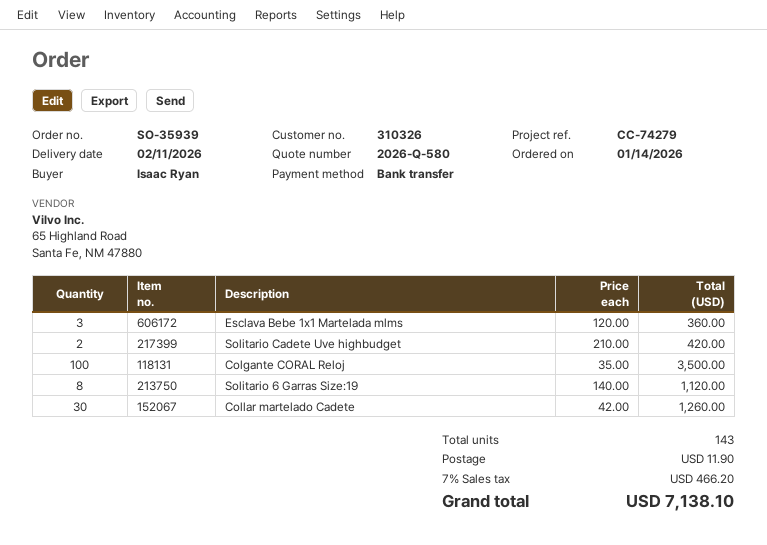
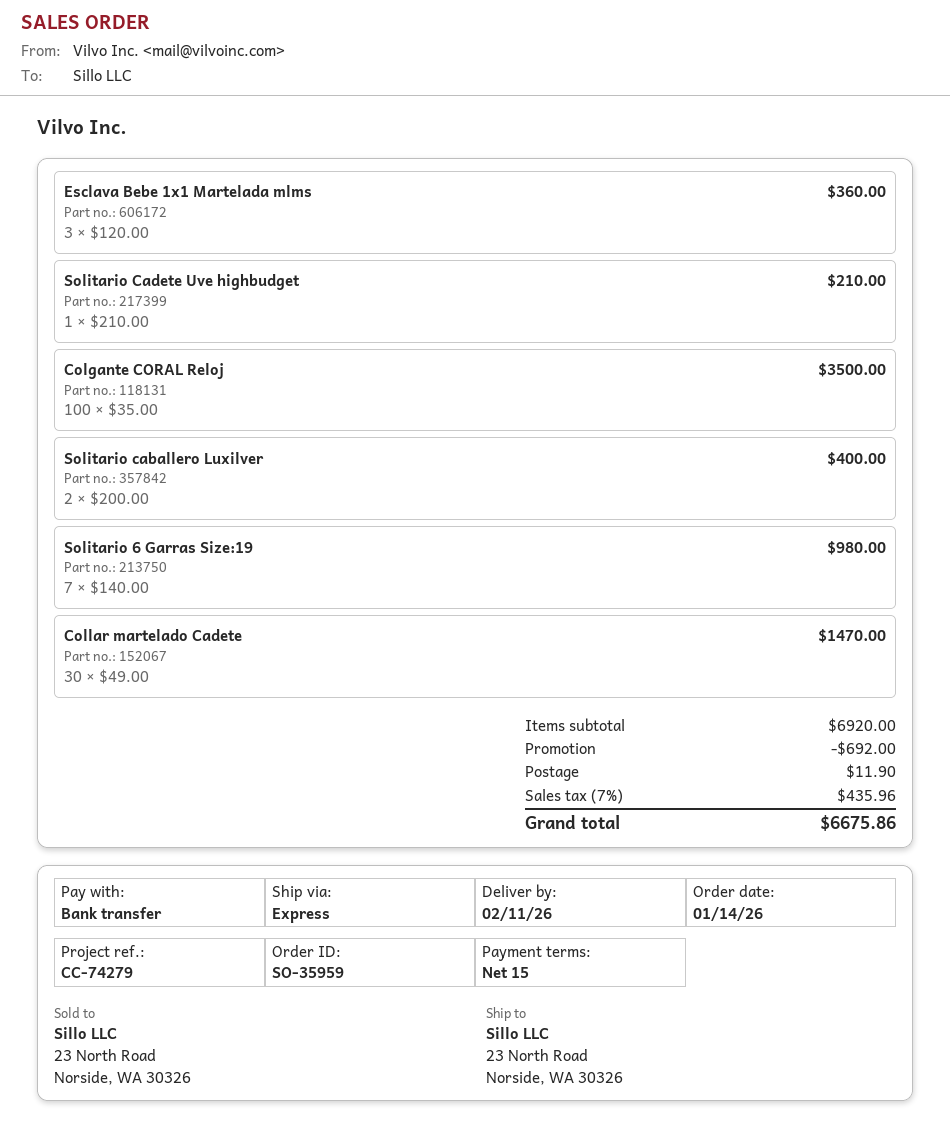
order number: SO-35939 -> SO-35959
Solitario Cadete Uve highbudget: 2 x 210.00 = 420.00 -> 1 x 210.00 = 210.00
Solitario 6 Garras Size:19: 8 x 140.00 = 1120.00 -> 7 x 140.00 = 980.00
Collar martelado Cadete: 30 x 42.00 = 1260.00 -> 30 x 49.00 = 1470.00
Solitario caballero Luxilver: none -> 2 x 200.00 = 400.00
discount: none -> 692.00
tax: 7% = 466.20 -> 7% = 435.96
total: 7138.10 -> 6675.86

